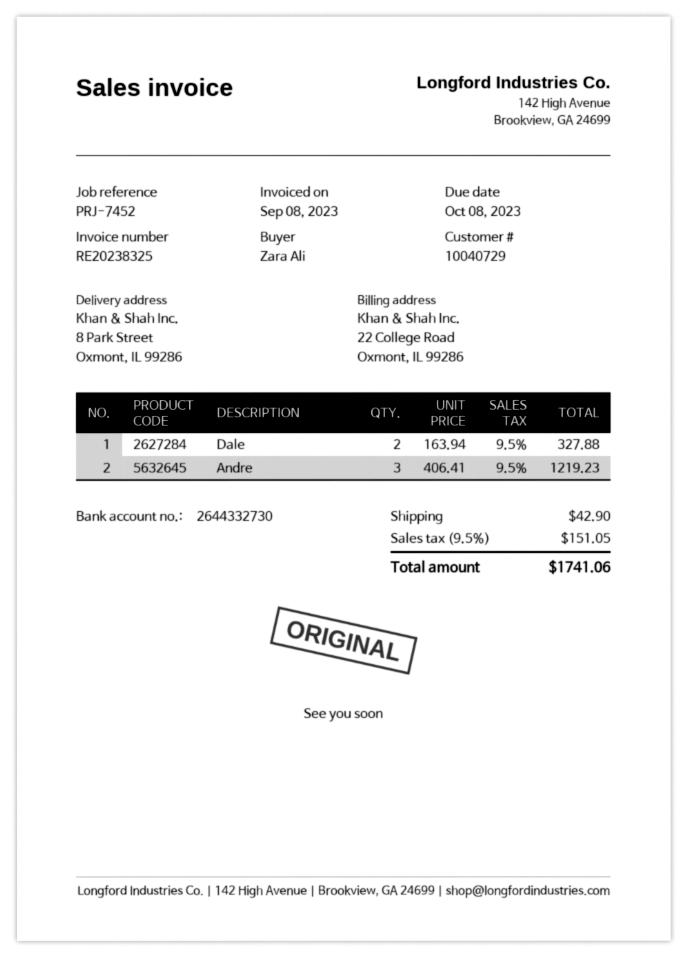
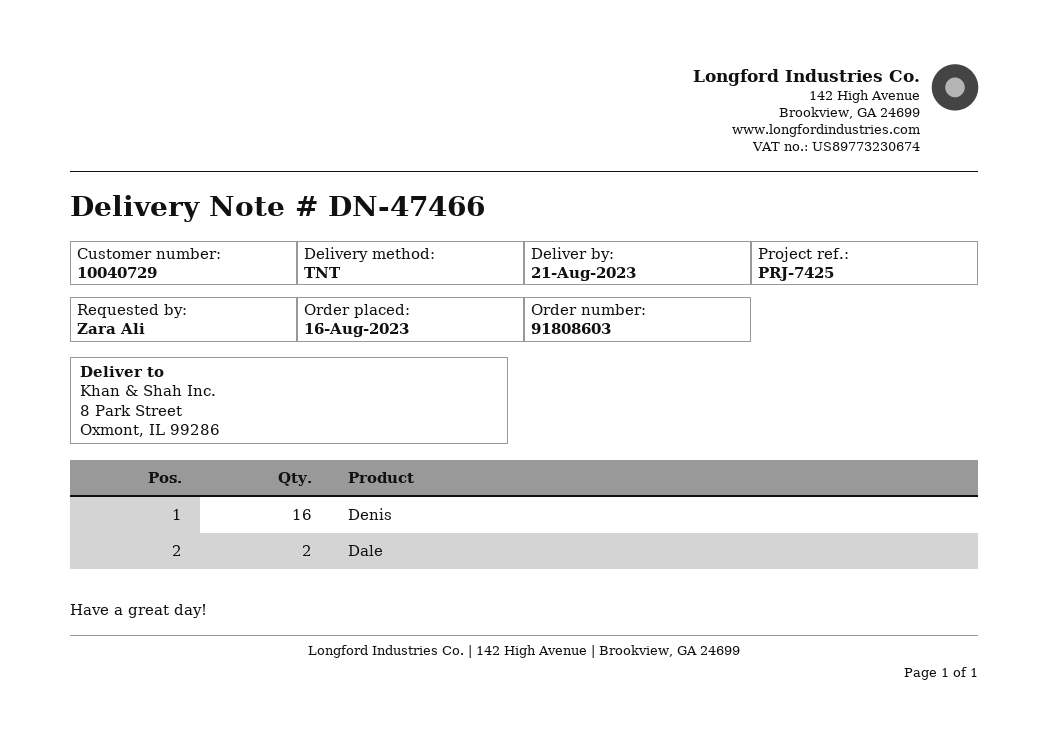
reference: PRJ-7452 -> PRJ-7425
Andre: 3 -> none
Denis: none -> 16

